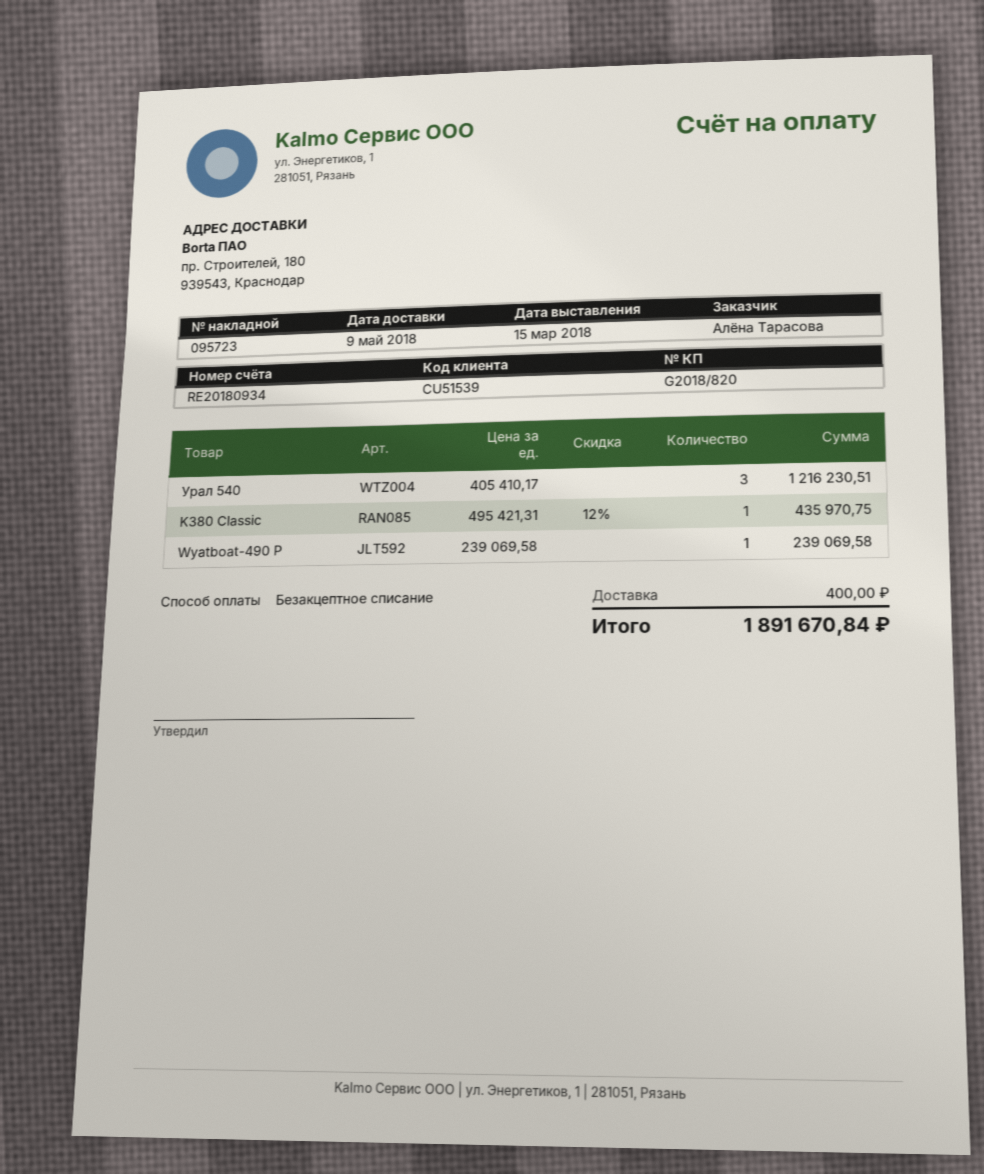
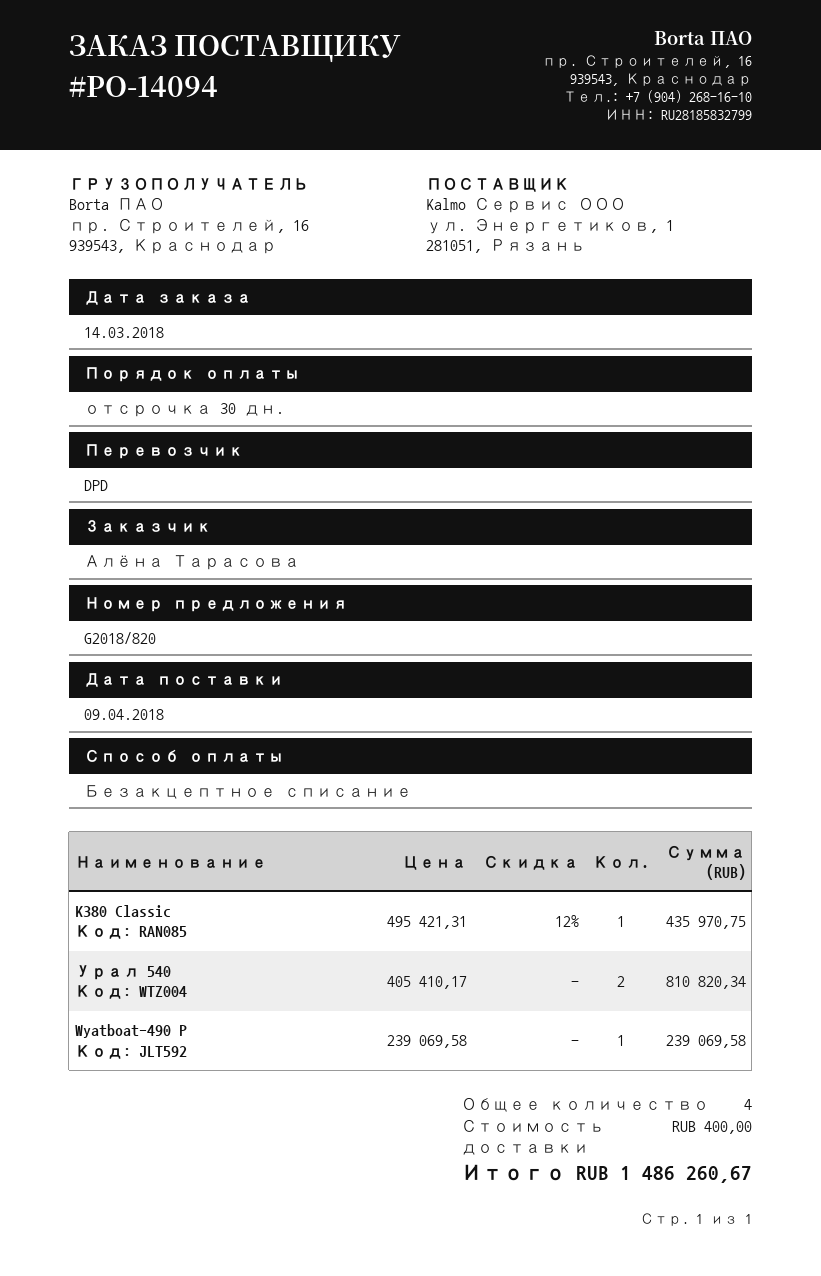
delivery date: 2018-05-09 -> 2018-04-09
ship to: пр. Строителей, 180, 939543, Краснодар -> пр. Строителей, 16, 939543, Краснодар
Урал 540: 3 x 405410.17 = 1216230.51 -> 2 x 405410.17 = 810820.34
total: 1891670.84 -> 1486260.67

